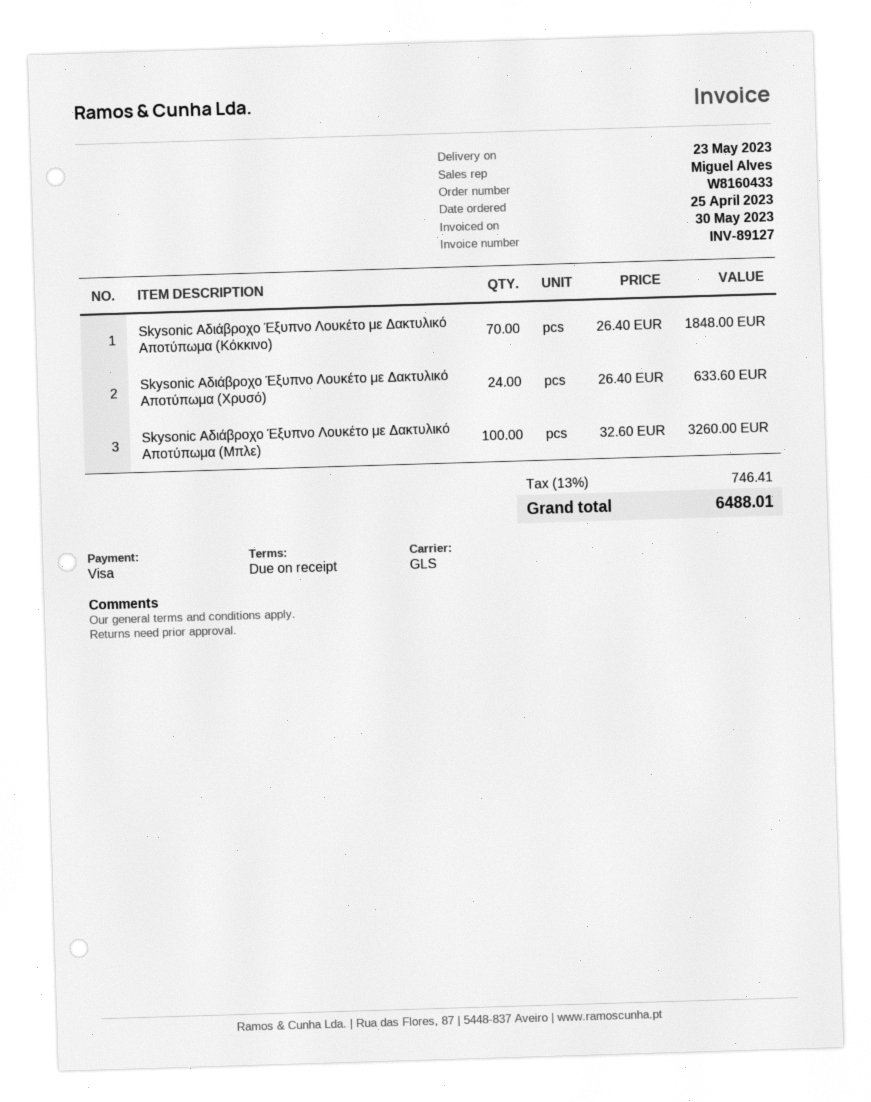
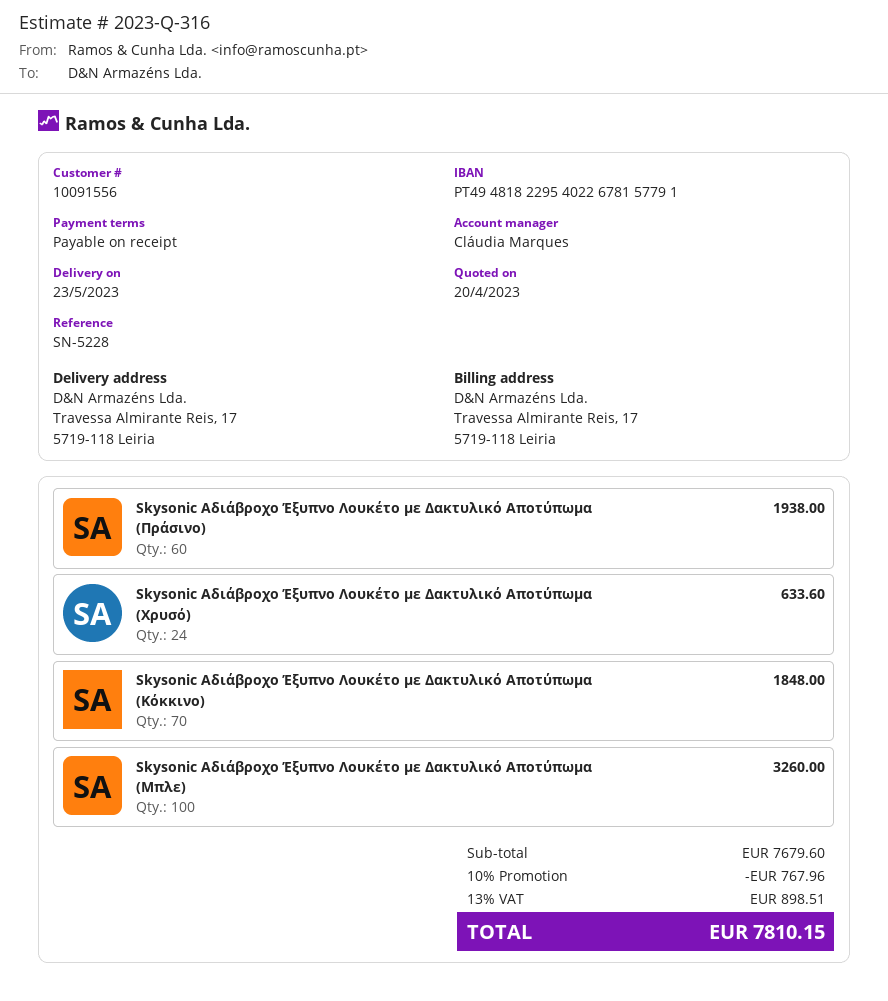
sales rep: Miguel Alves -> Cláudia Marques
Skysonic Αδιάβροχο Έξυπνο Λουκέτο με Δακτυλικό Αποτύπωμα (Πράσινο): none -> 60 for 1938.00
discount: none -> 10% = 767.96
tax: 13% = 746.41 -> 13% = 898.51
total: 6488.01 -> 7810.15

